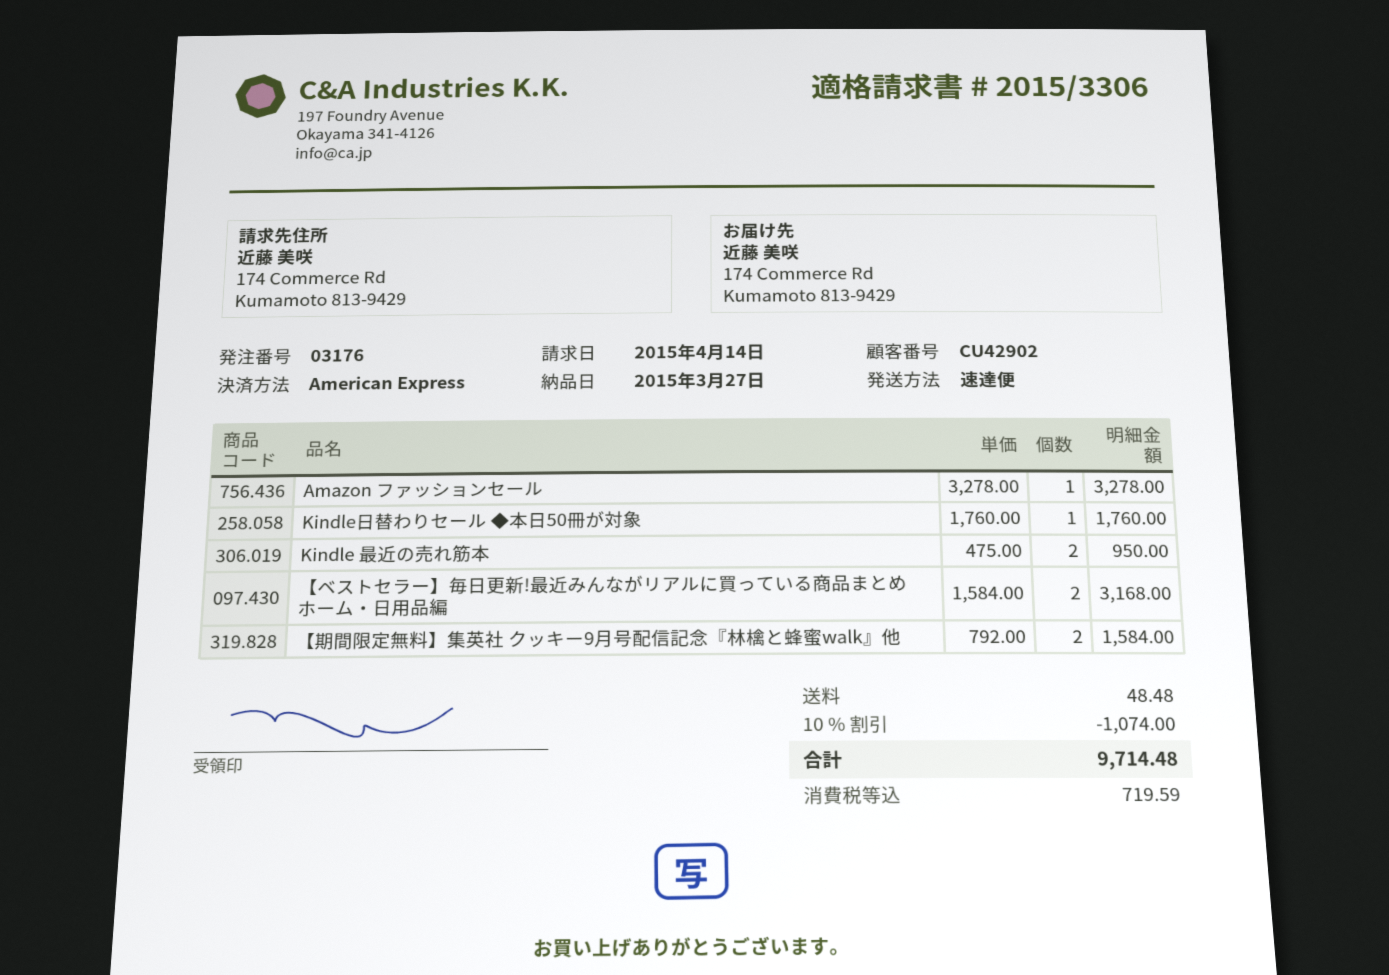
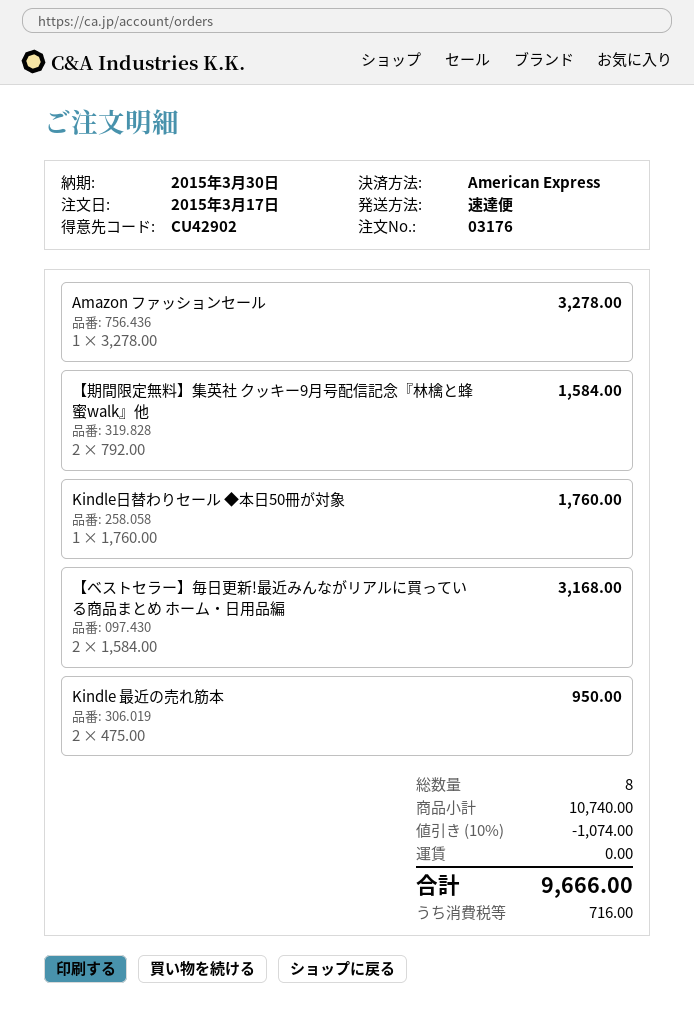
delivery date: 2015-03-27 -> 2015-03-30
shipping: 48.48 -> 0.00
tax: 719.59 -> 716.00
total: 9714.48 -> 9666.00

